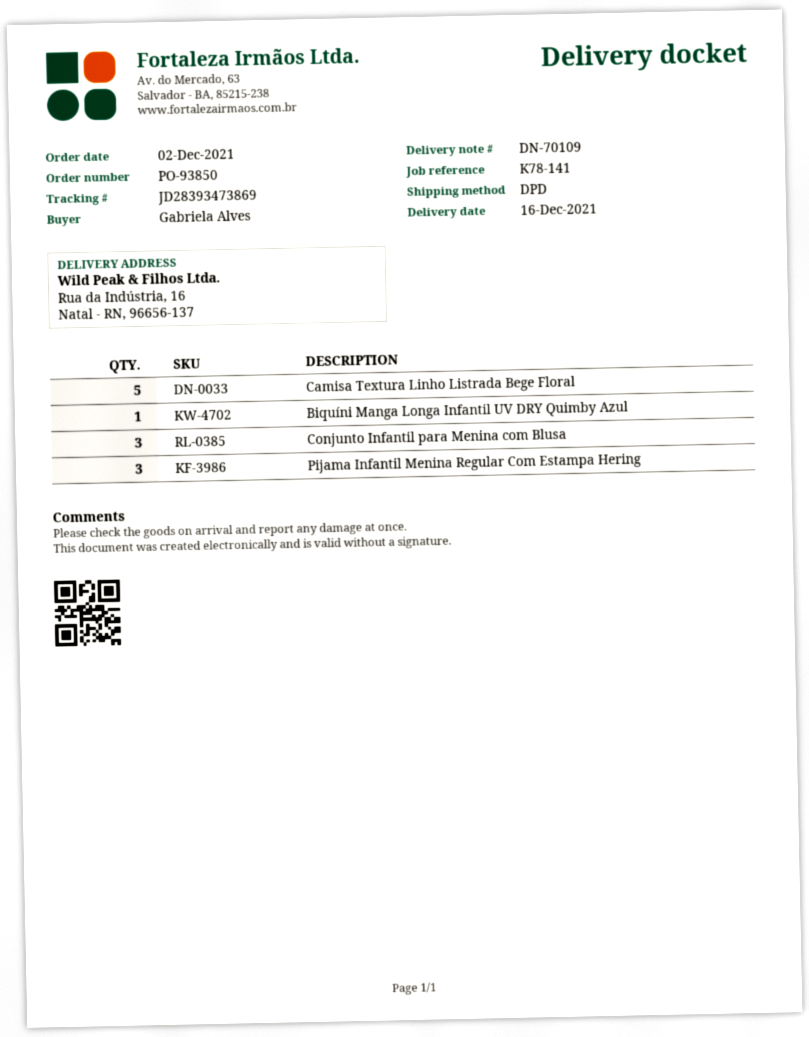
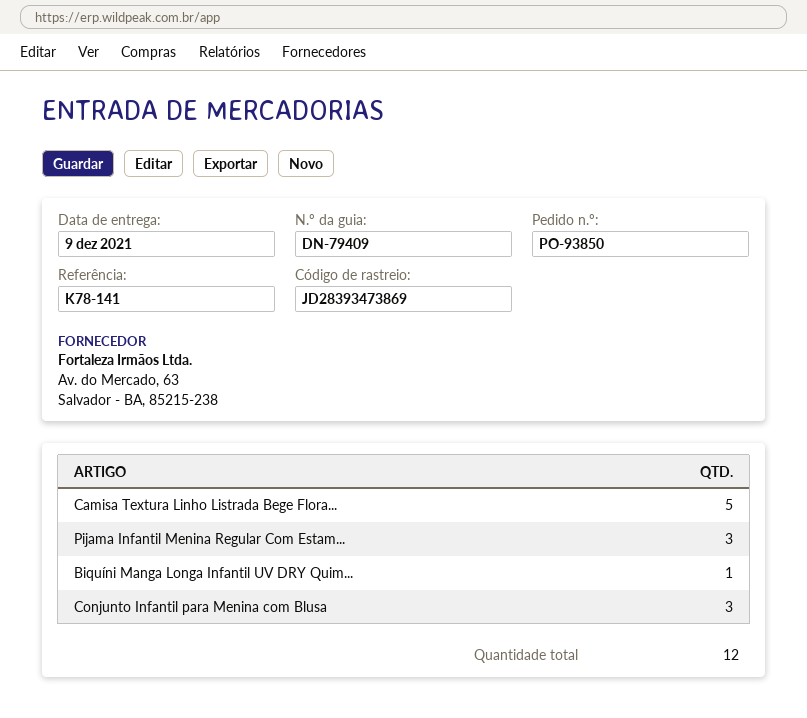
delivery note number: DN-70109 -> DN-79409
delivery date: 2021-12-16 -> 2021-12-09

